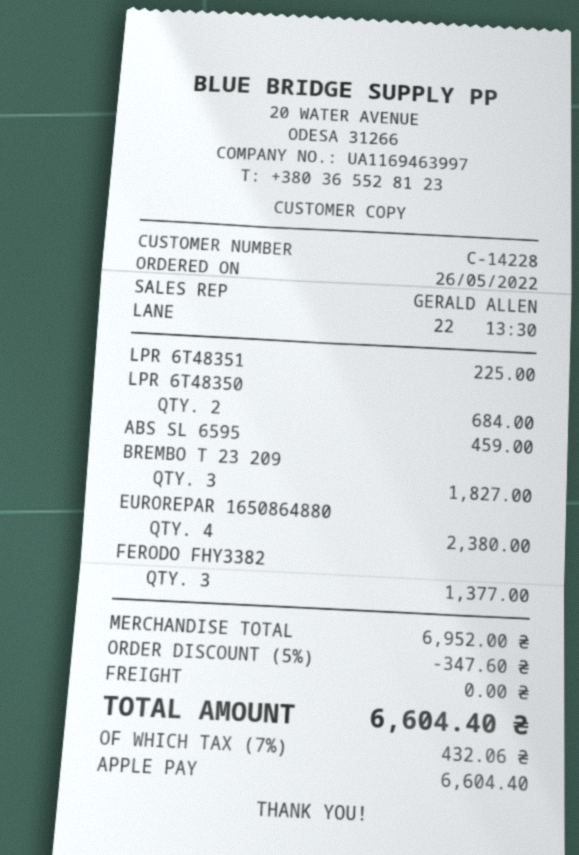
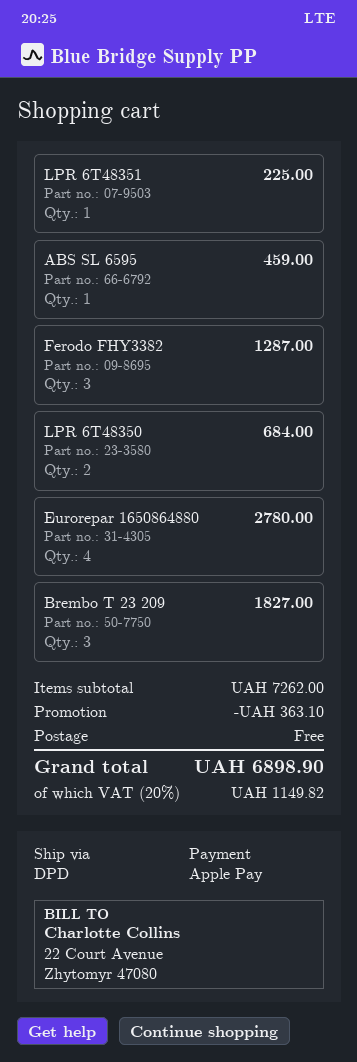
EUROREPAR 1650864880: 4 for 2380.00 -> 4 for 2780.00
FERODO FHY3382: 3 for 1377.00 -> 3 for 1287.00
subtotal: 6952.00 -> 7262.00
discount: 347.60 -> 363.10
tax: 7% = 432.06 -> 20% = 1149.82
total: 6604.40 -> 6898.90

